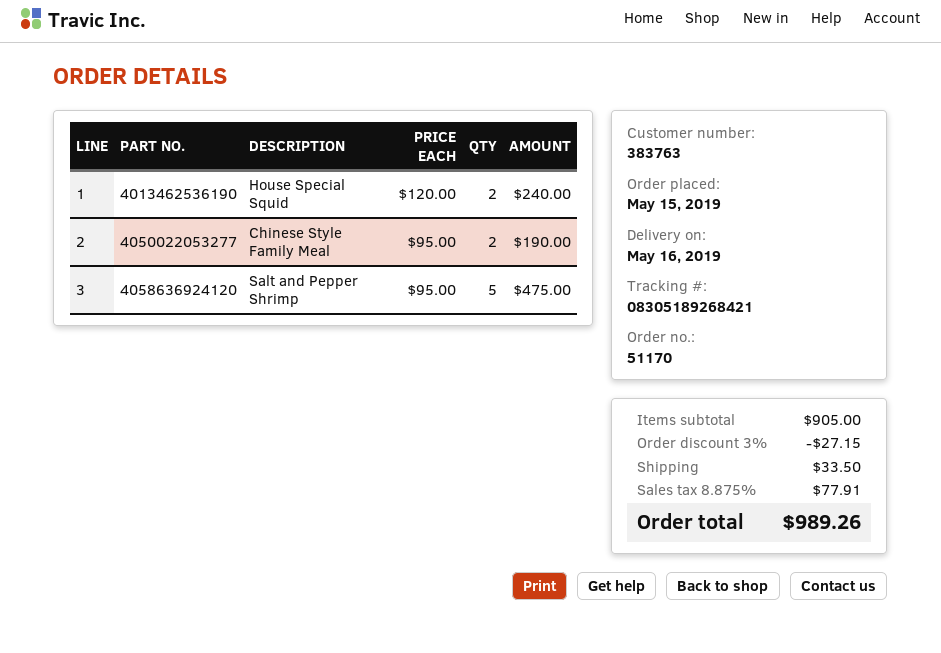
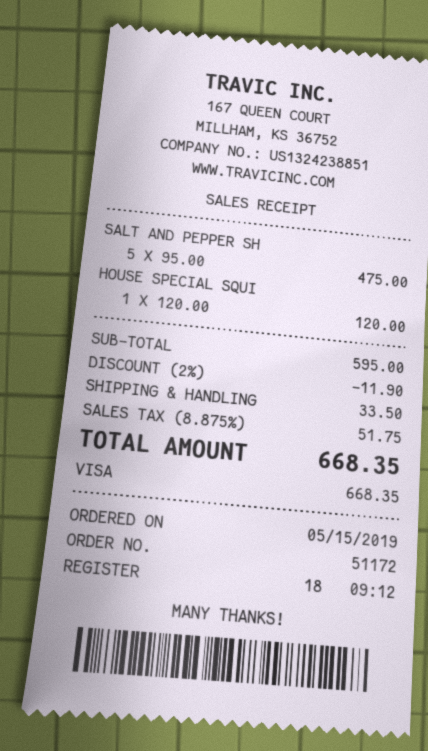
order number: 51170 -> 51172
House Special Squid: 2 x 120.00 = 240.00 -> 1 x 120.00 = 120.00
Chinese Style Family Meal: 2 x 95.00 = 190.00 -> none
subtotal: 905.00 -> 595.00
discount: 3% = 27.15 -> 2% = 11.90
tax: 8.875% = 77.91 -> 8.875% = 51.75
total: 989.26 -> 668.35

